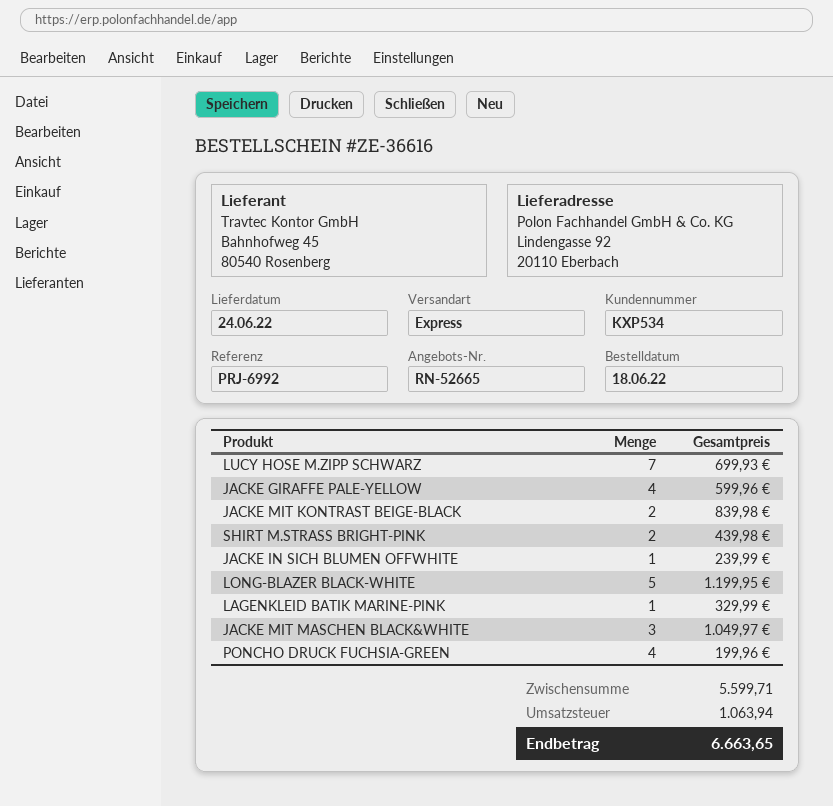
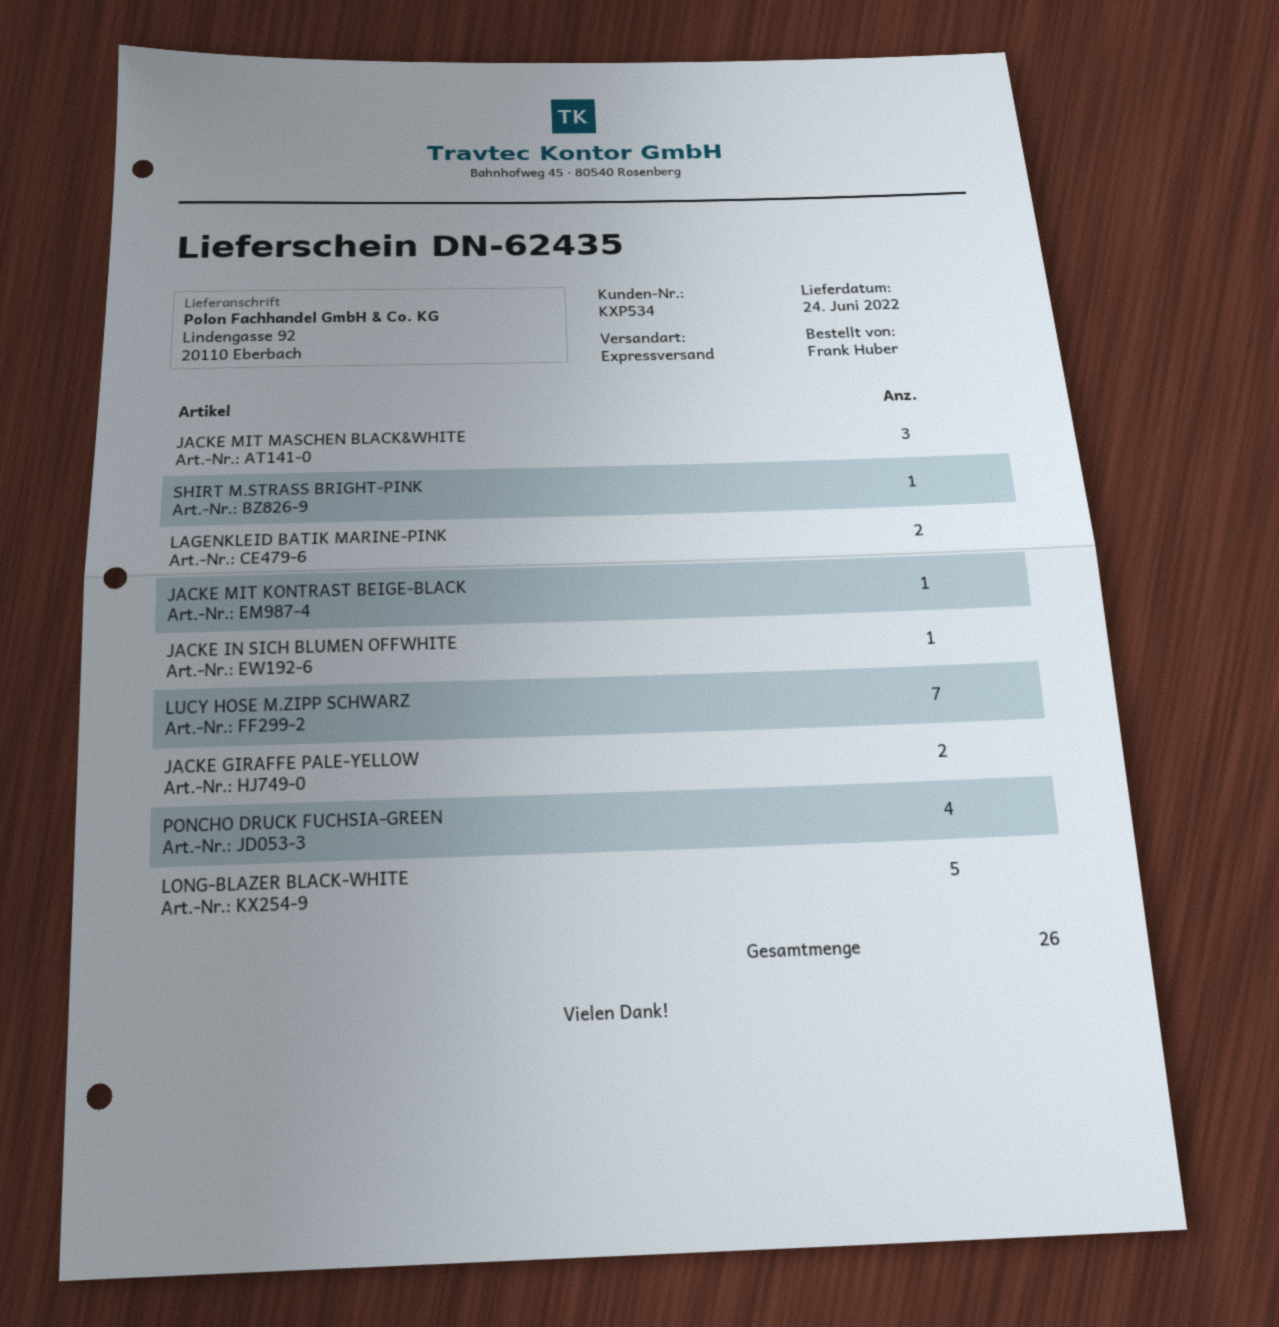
JACKE GIRAFFE PALE-YELLOW: 4 -> 2
JACKE MIT KONTRAST BEIGE-BLACK: 2 -> 1
SHIRT M.STRASS BRIGHT-PINK: 2 -> 1
LAGENKLEID BATIK MARINE-PINK: 1 -> 2

